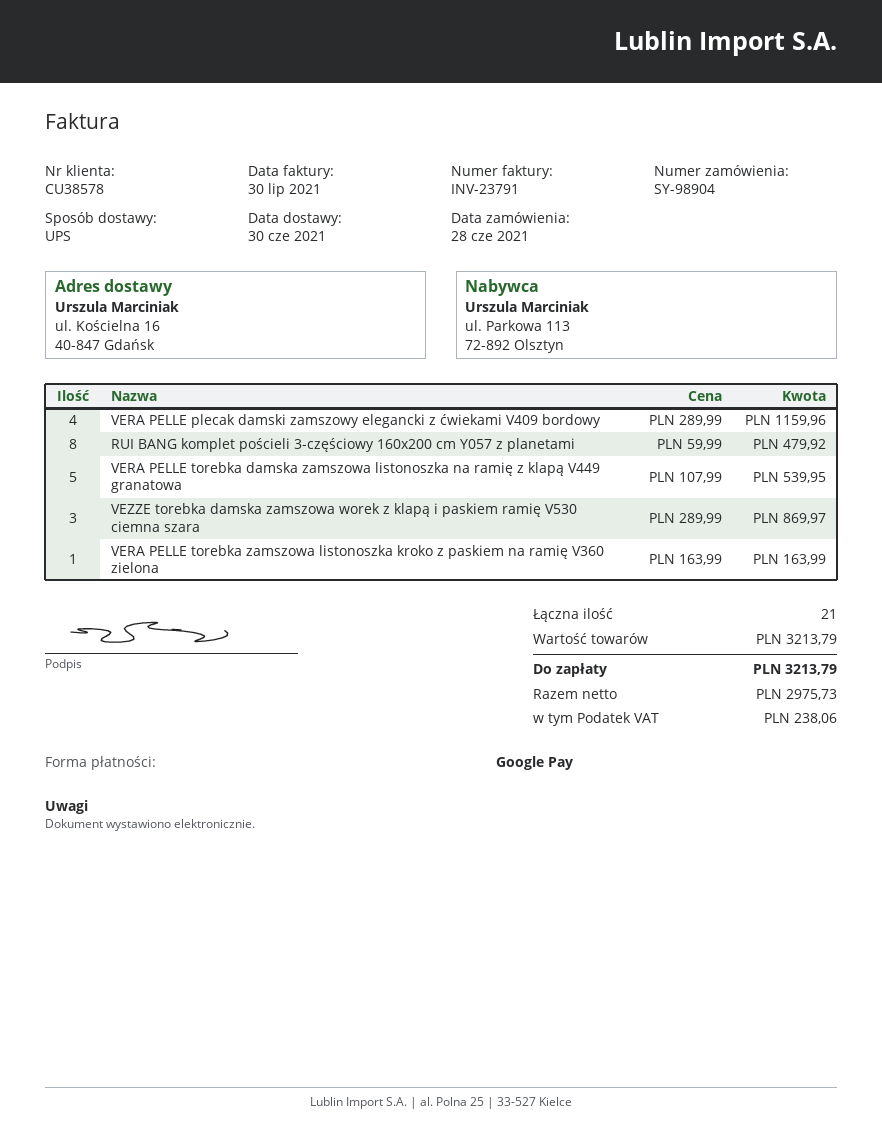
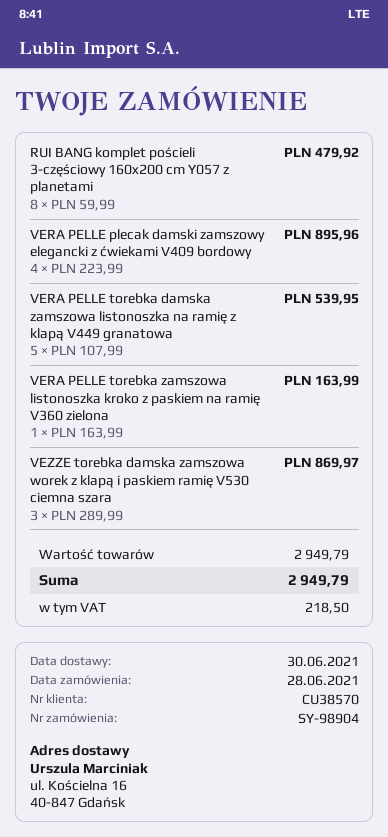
customer number: CU38578 -> CU38570
VERA PELLE plecak damski zamszowy elegancki z ćwiekami V409 bordowy: 4 x 289.99 = 1159.96 -> 4 x 223.99 = 895.96
subtotal: 3213.79 -> 2949.79
tax: 238.06 -> 218.50
total: 3213.79 -> 2949.79

